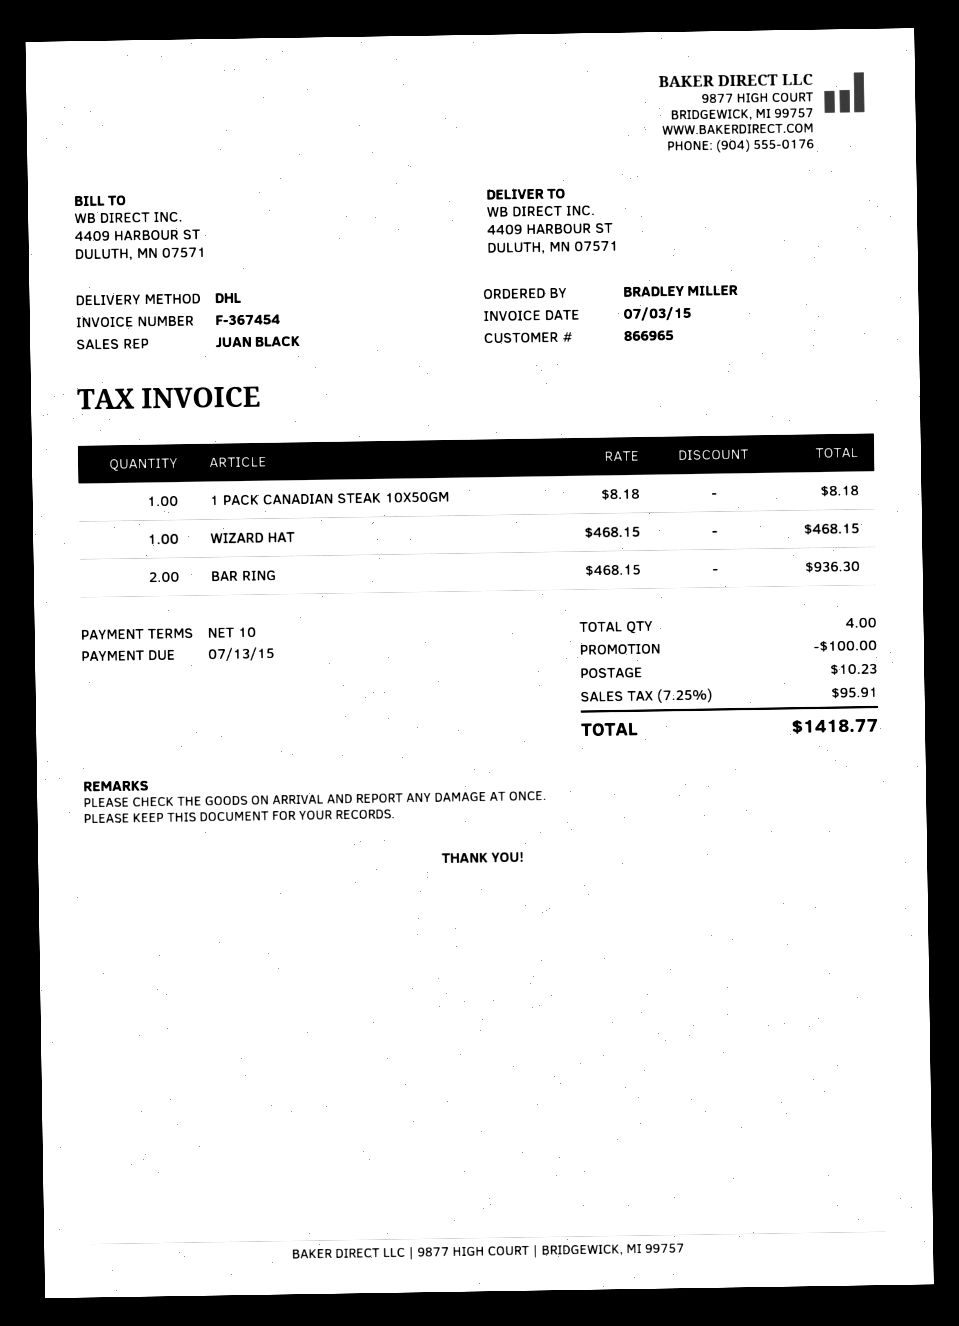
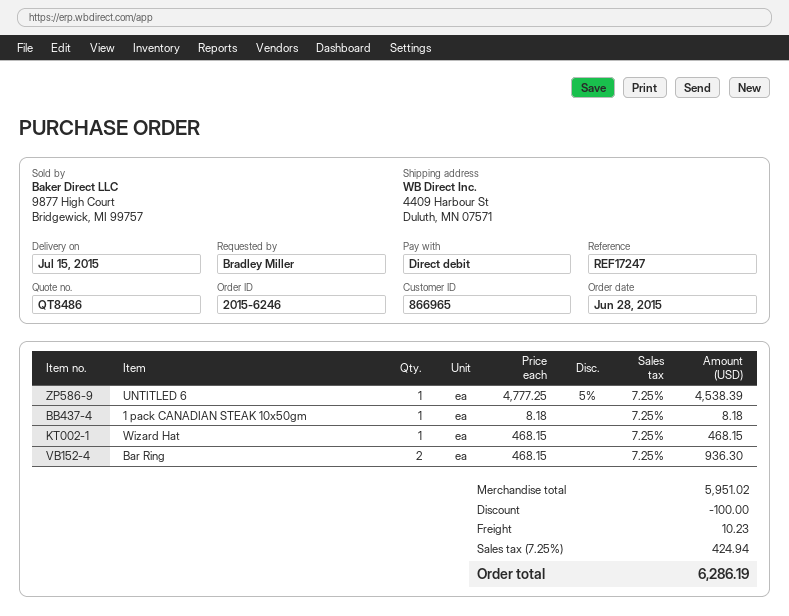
UNTITLED 6: none -> 1 x 4777.25 - 5% = 4538.39
tax: 7.25% = 95.91 -> 7.25% = 424.94
total: 1418.77 -> 6286.19

